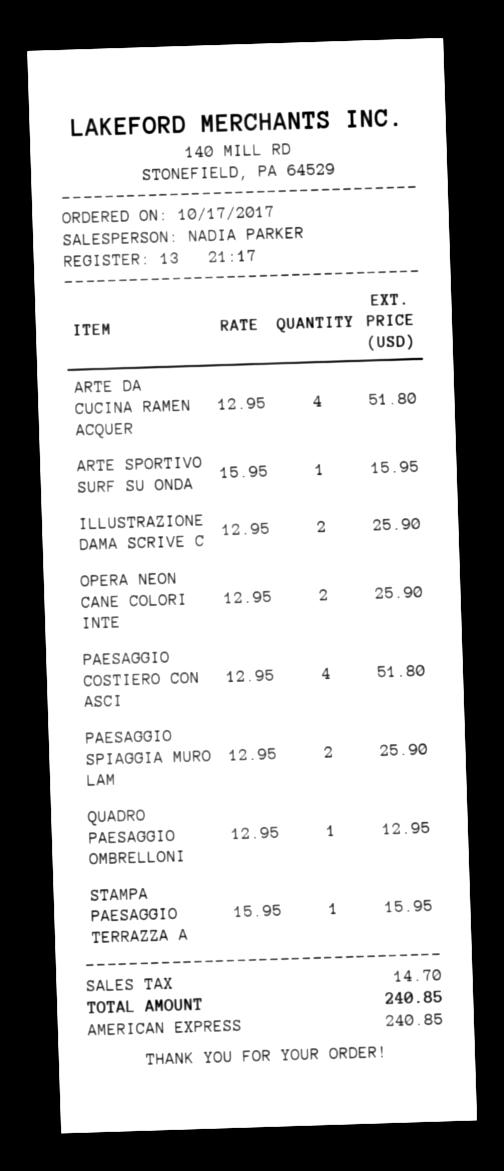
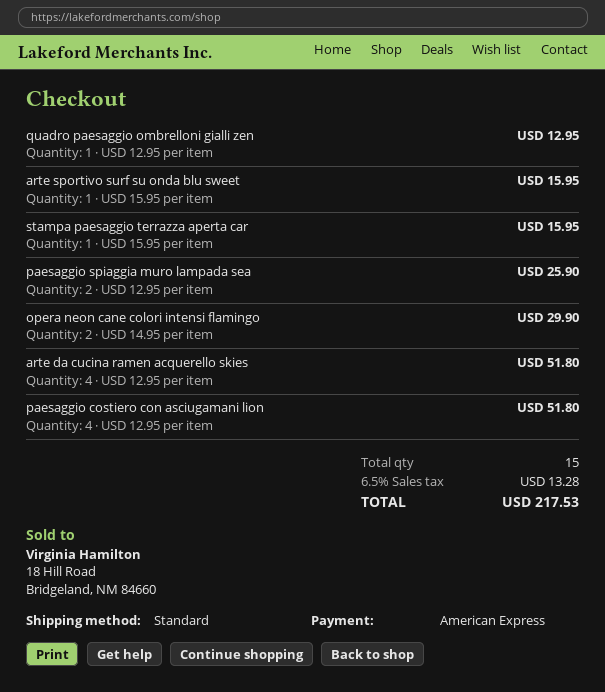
ILLUSTRAZIONE DAMA SCRIVE C: 2 x 12.95 = 25.90 -> none
OPERA NEON CANE COLORI INTE: 2 x 12.95 = 25.90 -> 2 x 14.95 = 29.90
tax: 14.70 -> 13.28
total: 240.85 -> 217.53

